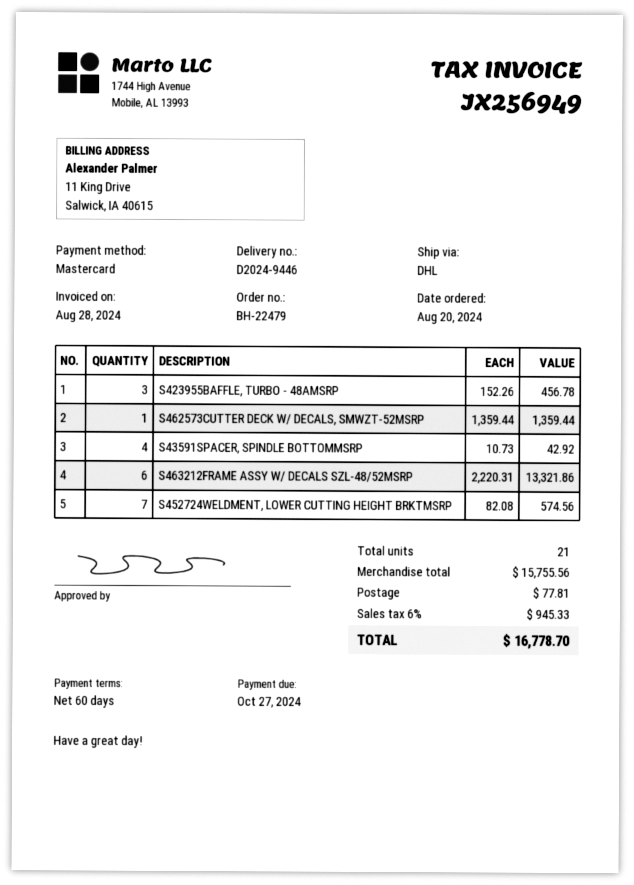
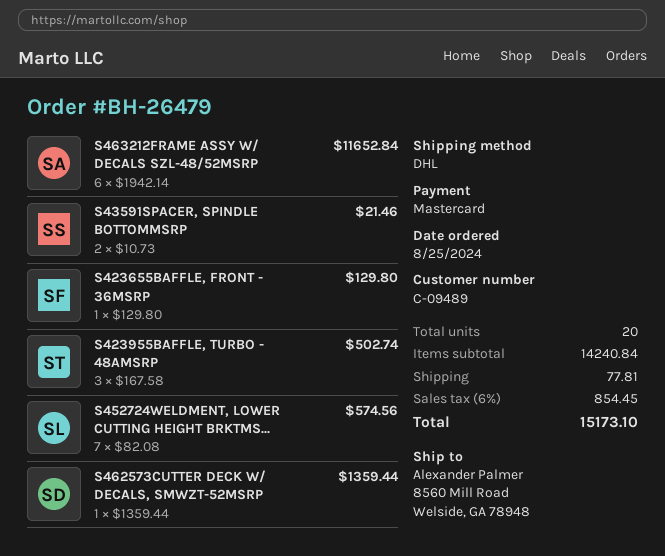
order number: BH-22479 -> BH-26479
order date: 2024-08-20 -> 2024-08-25
S423955BAFFLE, TURBO - 48AMSRP: 3 x 152.26 = 456.78 -> 3 x 167.58 = 502.74
S43591SPACER, SPINDLE BOTTOMMSRP: 4 x 10.73 = 42.92 -> 2 x 10.73 = 21.46
S463212FRAME ASSY W/ DECALS SZL-48/52MSRP: 6 x 2220.31 = 13321.86 -> 6 x 1942.14 = 11652.84
S423655BAFFLE, FRONT - 36MSRP: none -> 1 x 129.80 = 129.80
total quantity: 21 -> 20
subtotal: 15755.56 -> 14240.84
tax: 6% = 945.33 -> 6% = 854.45
total: 16778.70 -> 15173.10

